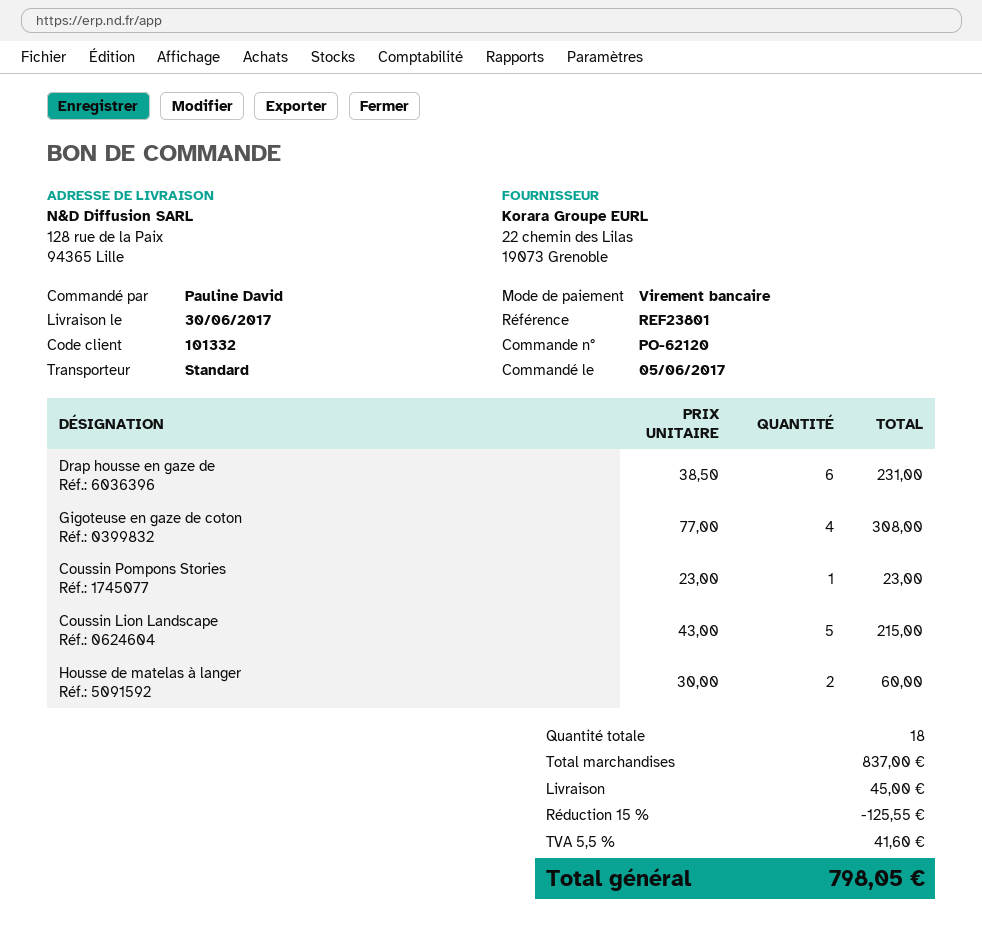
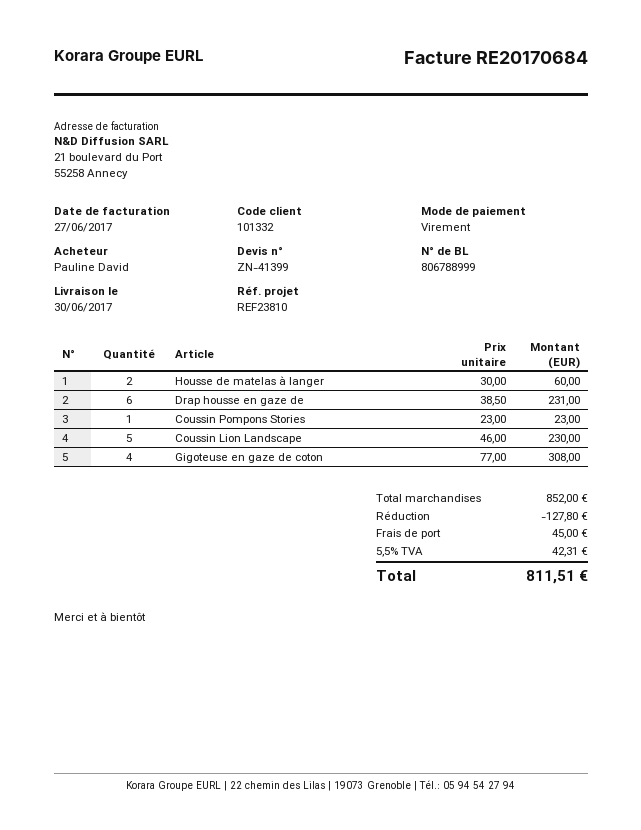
reference: REF23801 -> REF23810
Coussin Lion Landscape: 5 x 43.00 = 215.00 -> 5 x 46.00 = 230.00
subtotal: 837.00 -> 852.00
discount: 125.55 -> 127.80
tax: 5.5% = 41.60 -> 5.5% = 42.31
total: 798.05 -> 811.51

